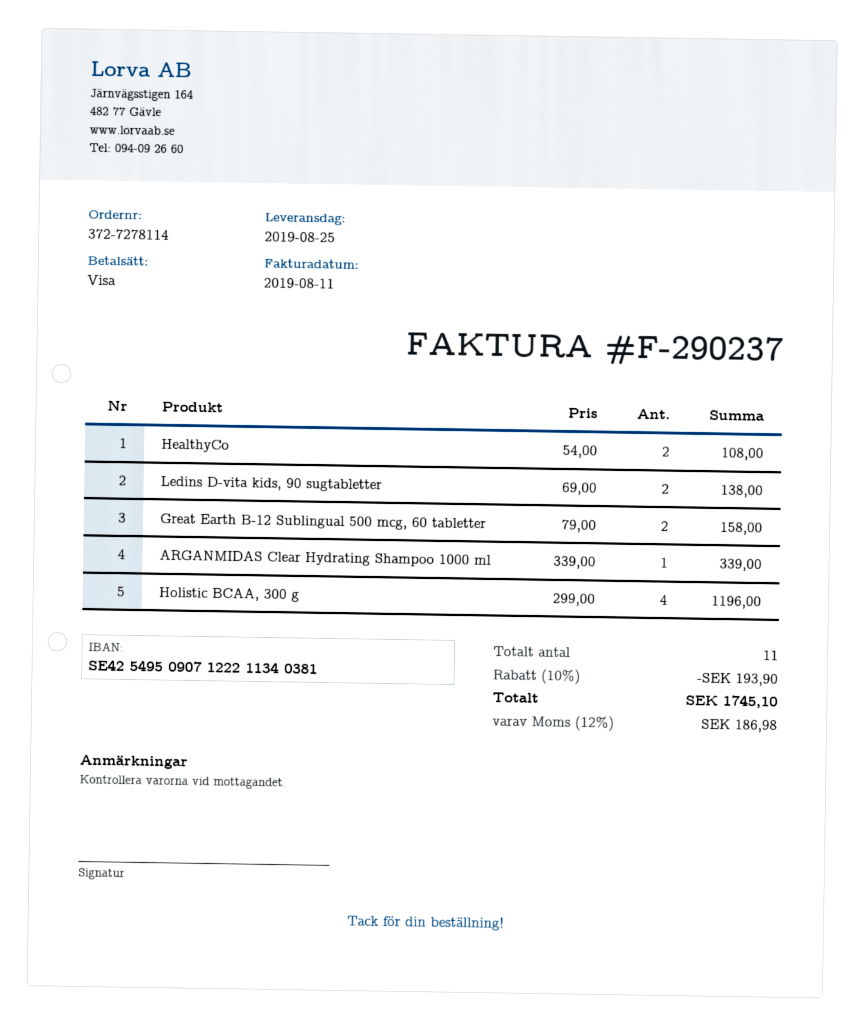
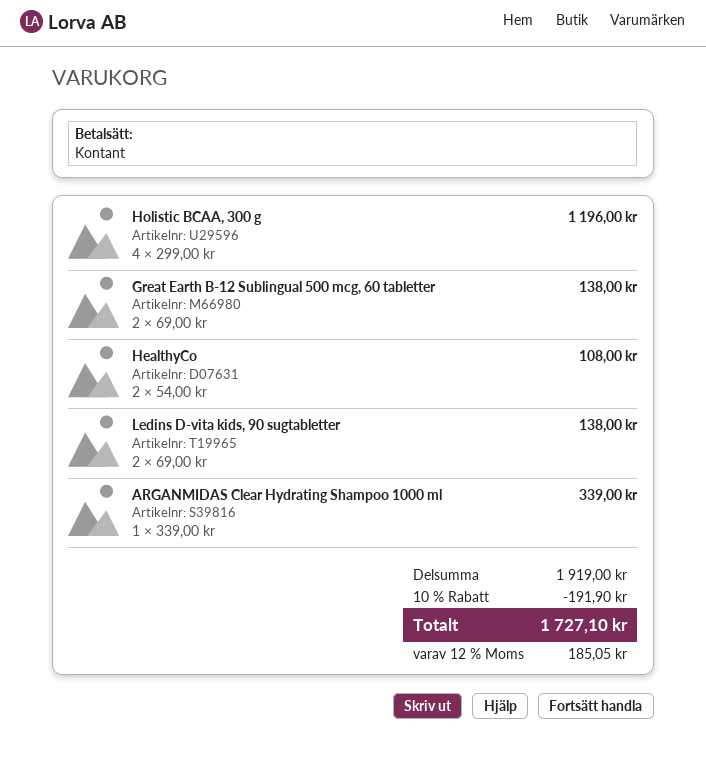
payment method: Visa -> cash
Great Earth B-12 Sublingual 500 mcg, 60 tabletter: 2 x 79.00 = 158.00 -> 2 x 69.00 = 138.00
discount: 10% = 193.90 -> 10% = 191.90
tax: 12% = 186.98 -> 12% = 185.05
total: 1745.10 -> 1727.10

